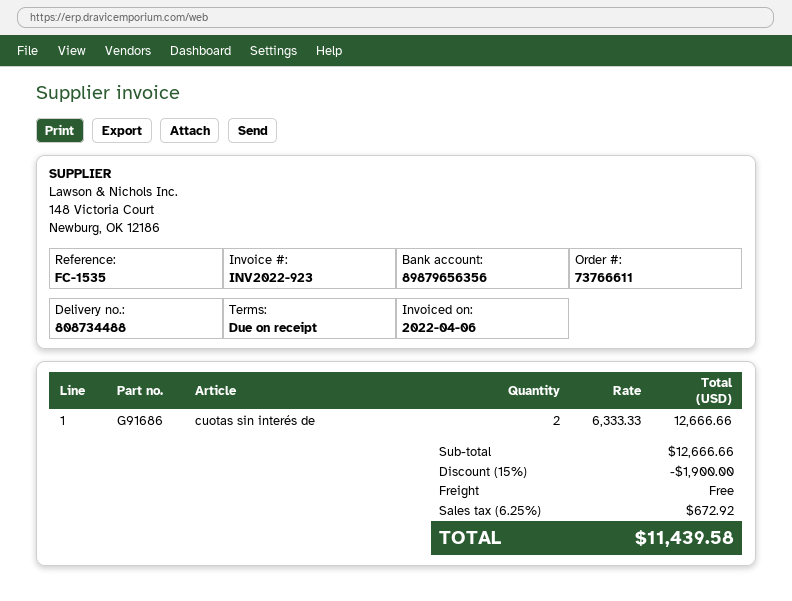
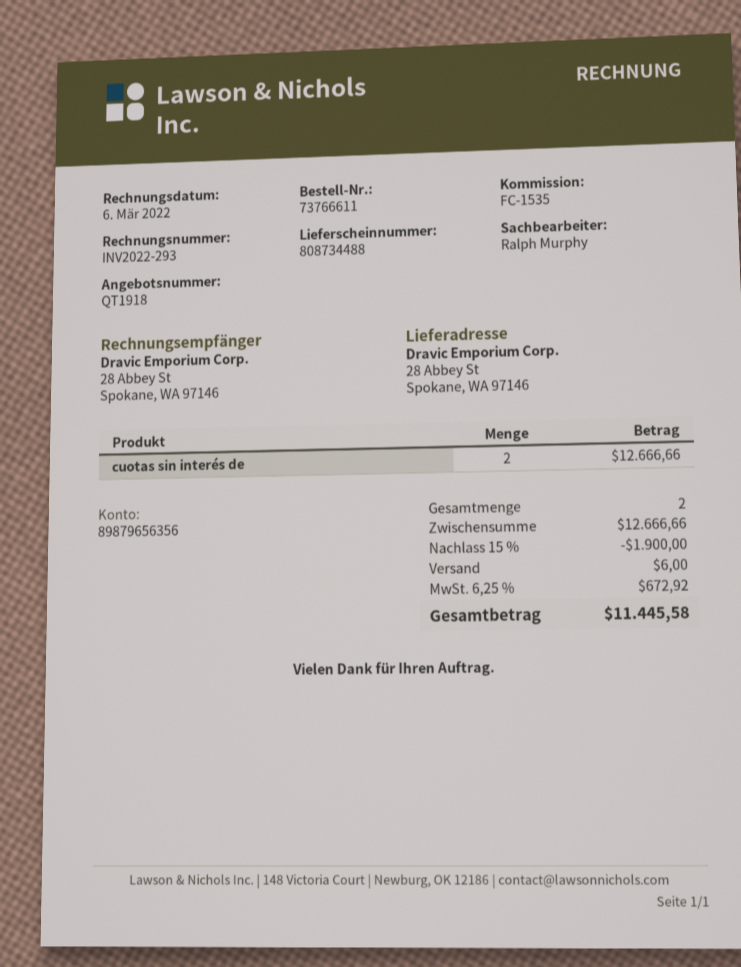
invoice number: INV2022-923 -> INV2022-293
invoice date: 2022-04-06 -> 2022-03-06
shipping: 0.00 -> 6.00
total: 11439.58 -> 11445.58

